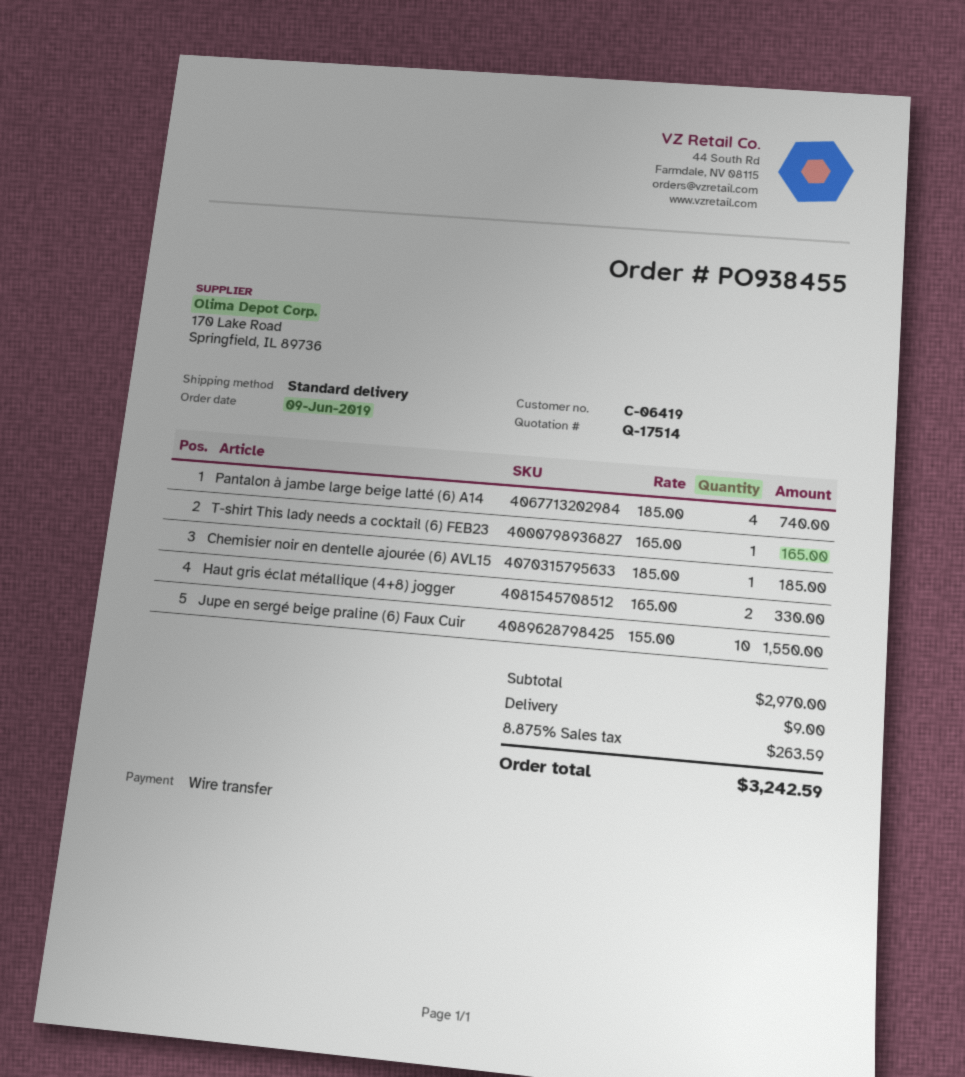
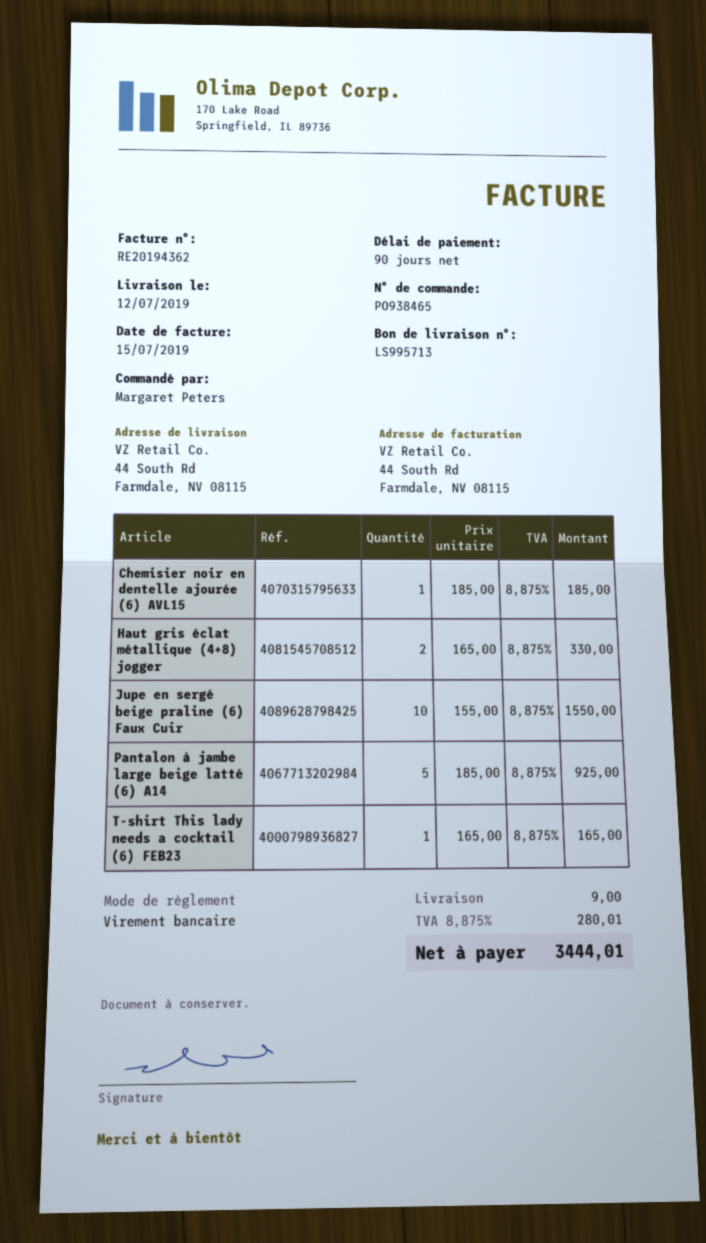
order number: PO938455 -> PO938465
Pantalon à jambe large beige latté (6) A14: 4 x 185.00 = 740.00 -> 5 x 185.00 = 925.00
tax: 8.875% = 263.59 -> 8.875% = 280.01
total: 3242.59 -> 3444.01

